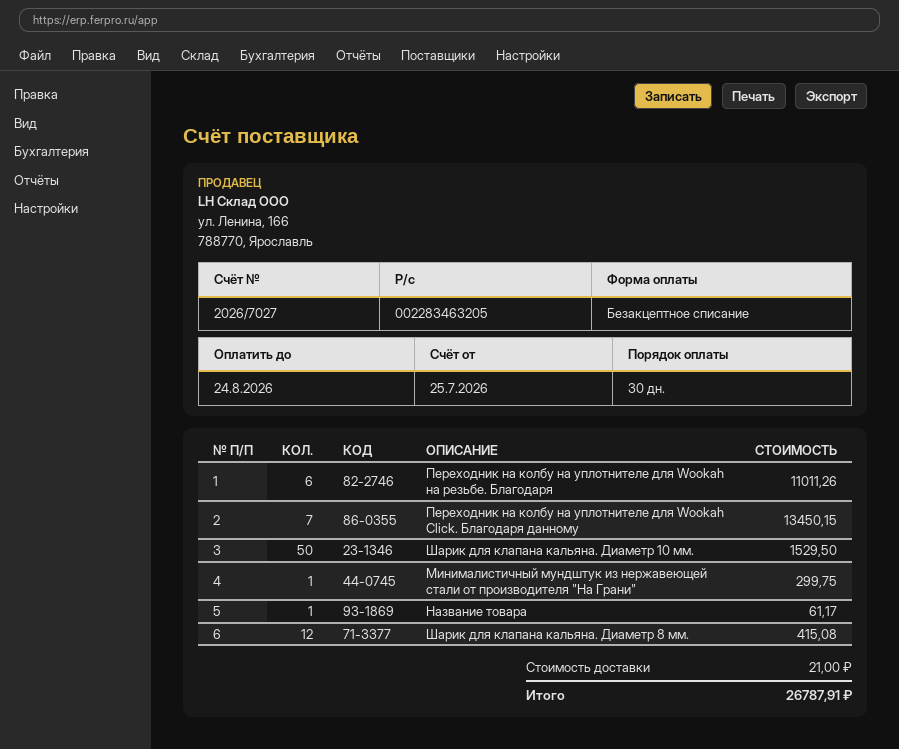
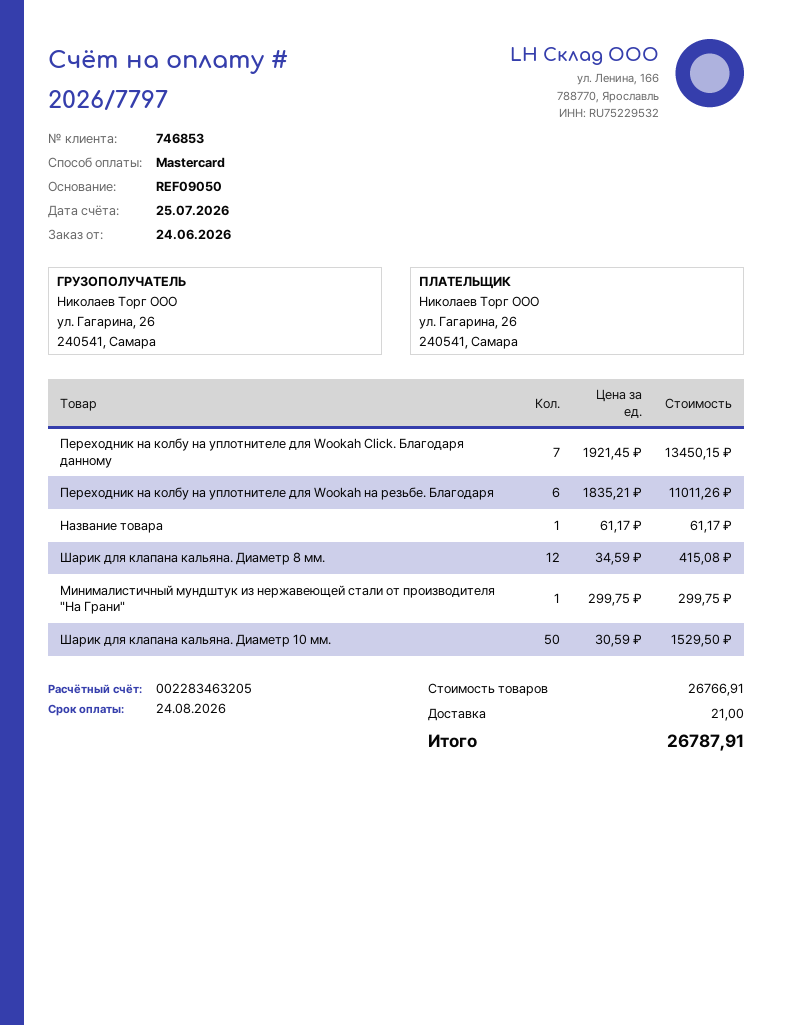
invoice number: 2026/7027 -> 2026/7797
payment method: direct debit -> Mastercard

